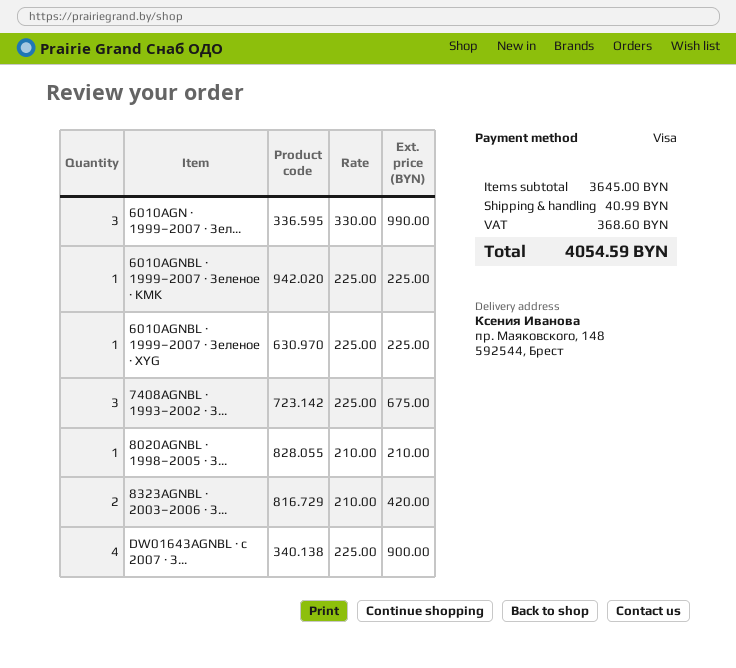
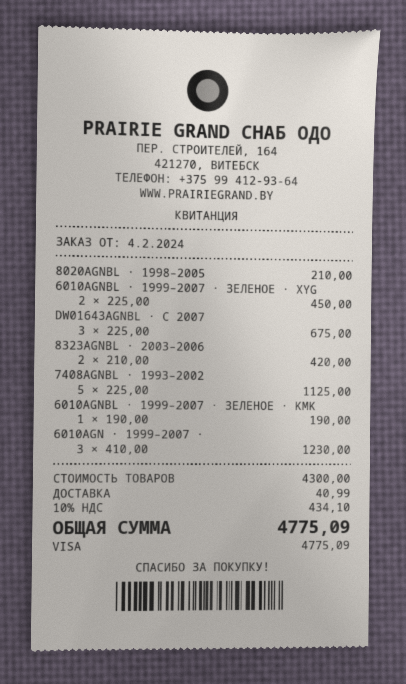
6010AGN · 1999–2007 · Зел...: 3 x 330.00 = 990.00 -> 3 x 410.00 = 1230.00
6010AGNBL · 1999–2007 · Зеленое · KMK: 1 x 225.00 = 225.00 -> 1 x 190.00 = 190.00
6010AGNBL · 1999–2007 · Зеленое · XYG: 1 x 225.00 = 225.00 -> 2 x 225.00 = 450.00
7408AGNBL · 1993–2002 · З...: 3 x 225.00 = 675.00 -> 5 x 225.00 = 1125.00
DW01643AGNBL · с 2007 · З...: 4 x 225.00 = 900.00 -> 3 x 225.00 = 675.00
subtotal: 3645.00 -> 4300.00
tax: 368.60 -> 434.10
total: 4054.59 -> 4775.09

